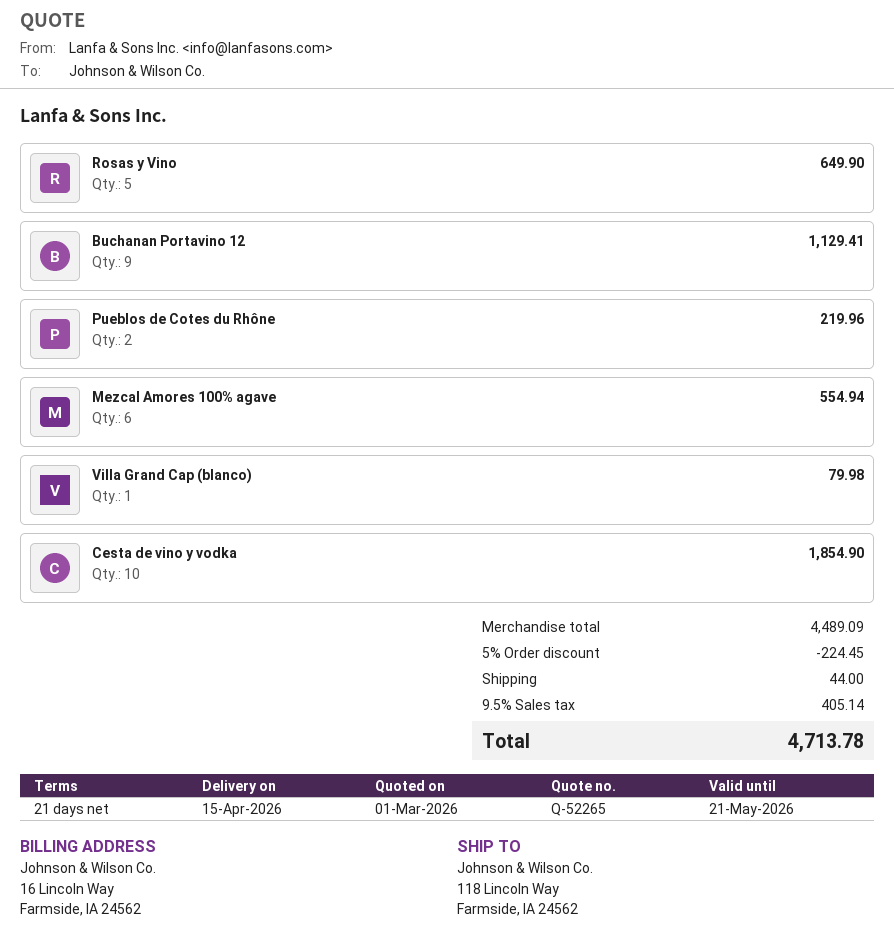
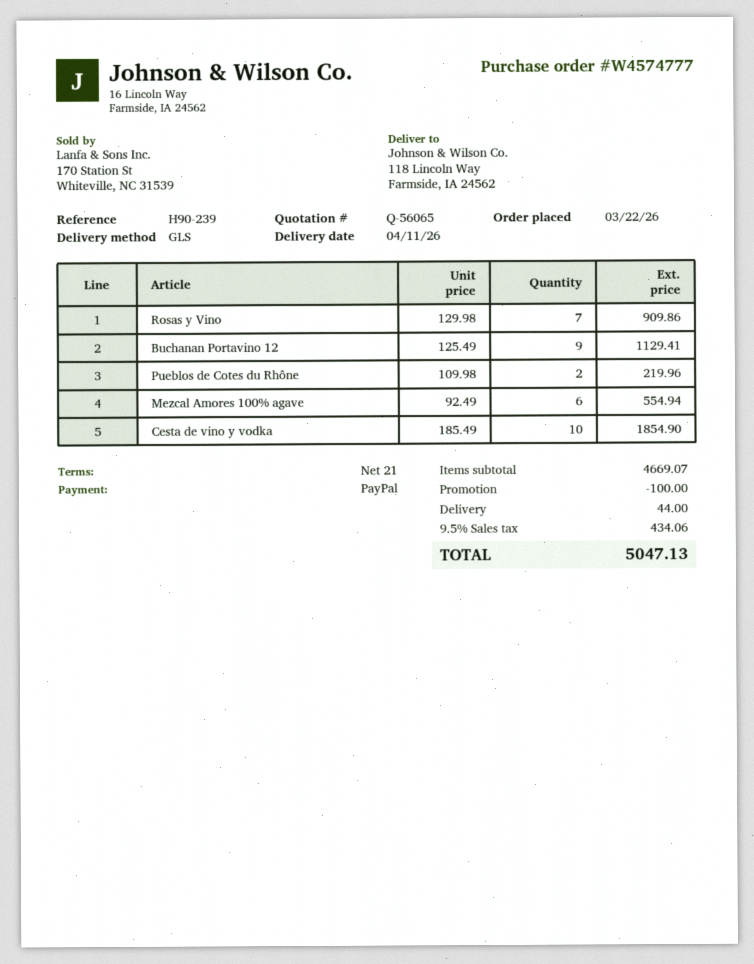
quote number: Q-52265 -> Q-56065
delivery date: 2026-04-15 -> 2026-04-11
Rosas y Vino: 5 for 649.90 -> 7 for 909.86
Villa Grand Cap (blanco): 1 for 79.98 -> none
subtotal: 4489.09 -> 4669.07
discount: 224.45 -> 100.00
tax: 9.5% = 405.14 -> 9.5% = 434.06
total: 4713.78 -> 5047.13

